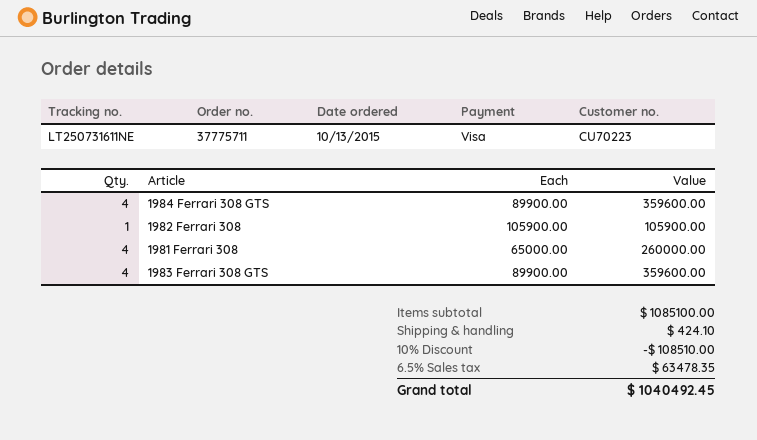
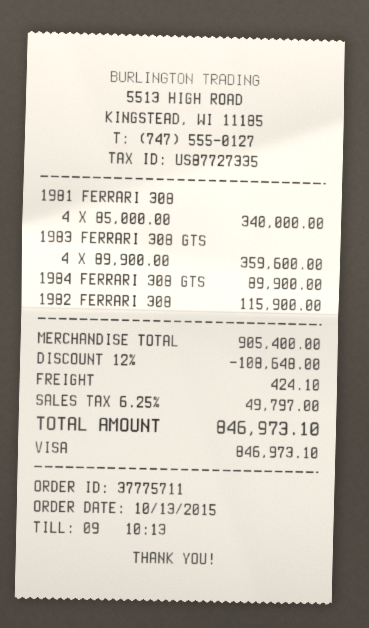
1984 Ferrari 308 GTS: 4 x 89900.00 = 359600.00 -> 1 x 89900.00 = 89900.00
1982 Ferrari 308: 1 x 105900.00 = 105900.00 -> 1 x 115900.00 = 115900.00
1981 Ferrari 308: 4 x 65000.00 = 260000.00 -> 4 x 85000.00 = 340000.00
subtotal: 1085100.00 -> 905400.00
discount: 10% = 108510.00 -> 12% = 108648.00
tax: 6.5% = 63478.35 -> 6.25% = 49797.00
total: 1040492.45 -> 846973.10

